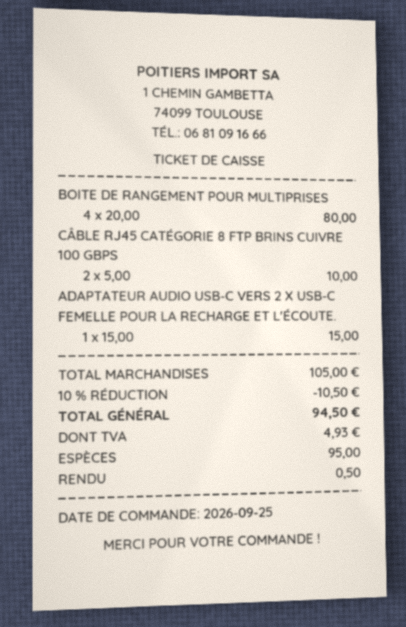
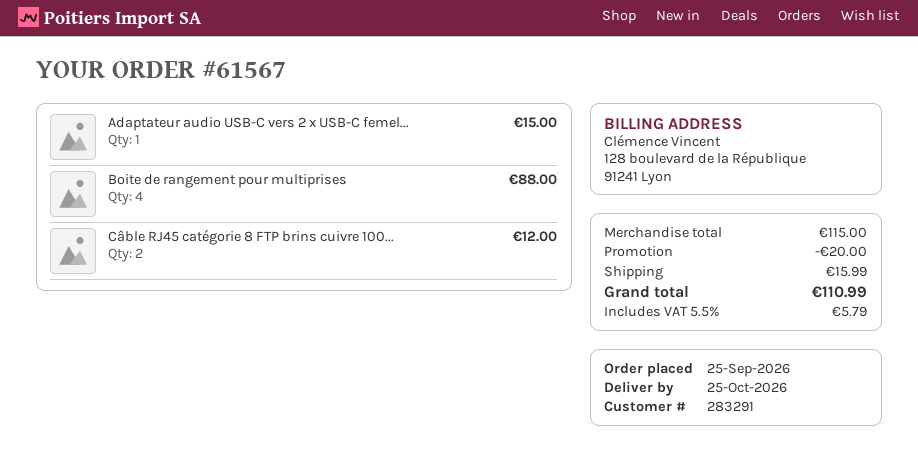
BOITE DE RANGEMENT POUR MULTIPRISES: 4 for 80.00 -> 4 for 88.00
CÂBLE RJ45 CATÉGORIE 8 FTP BRINS CUIVRE 100 GBPS: 2 for 10.00 -> 2 for 12.00
subtotal: 105.00 -> 115.00
discount: 10.50 -> 20.00
shipping: none -> 15.99
tax: 4.93 -> 5.79
total: 94.50 -> 110.99

